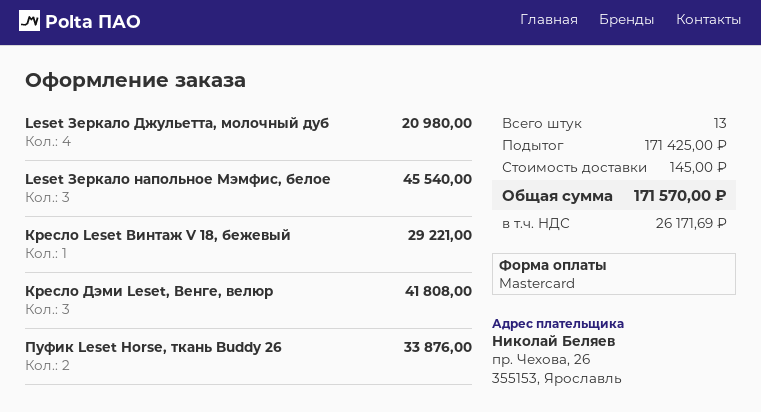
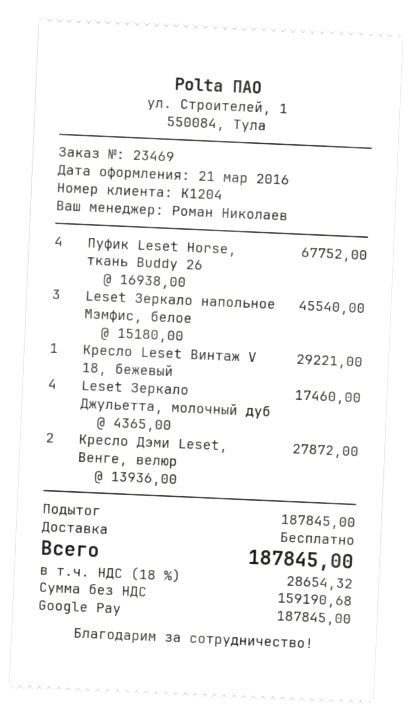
payment method: Mastercard -> Google Pay
Leset Зеркало Джульетта, молочный дуб: 4 for 20980.00 -> 4 for 17460.00
Кресло Дэми Leset, Венге, велюр: 3 for 41808.00 -> 2 for 27872.00
Пуфик Leset Horse, ткань Buddy 26: 2 for 33876.00 -> 4 for 67752.00
subtotal: 171425.00 -> 187845.00
shipping: 145.00 -> 0.00
tax: 26171.69 -> 28654.32
total: 171570.00 -> 187845.00

